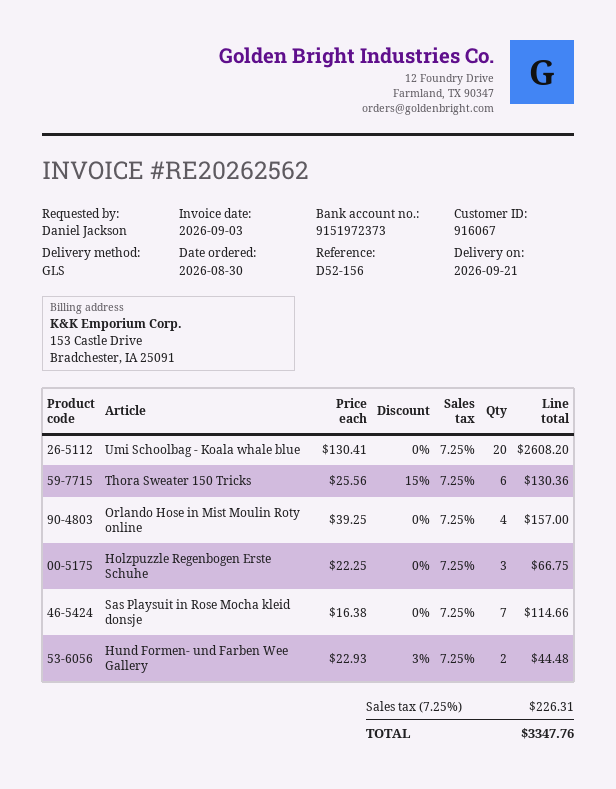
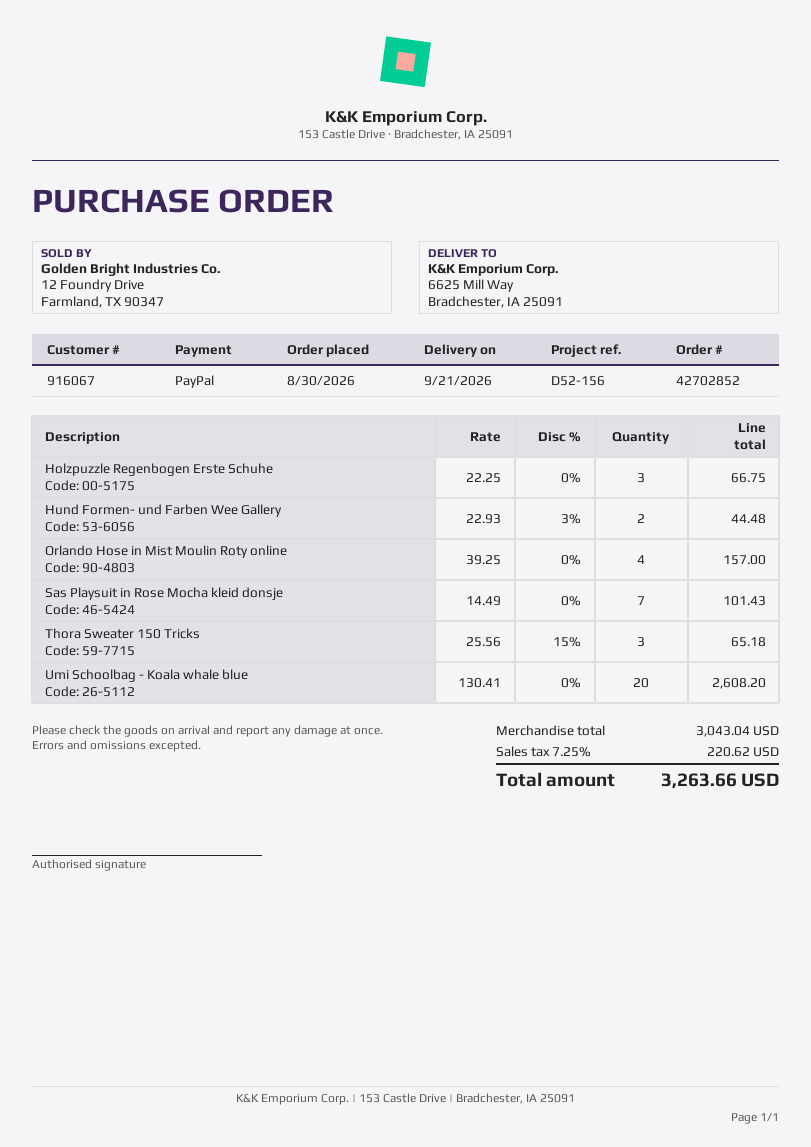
Thora Sweater 150 Tricks: 6 x 25.56 - 15% = 130.36 -> 3 x 25.56 - 15% = 65.18
Sas Playsuit in Rose Mocha kleid donsje: 7 x 16.38 = 114.66 -> 7 x 14.49 = 101.43
tax: 7.25% = 226.31 -> 7.25% = 220.62
total: 3347.76 -> 3263.66

